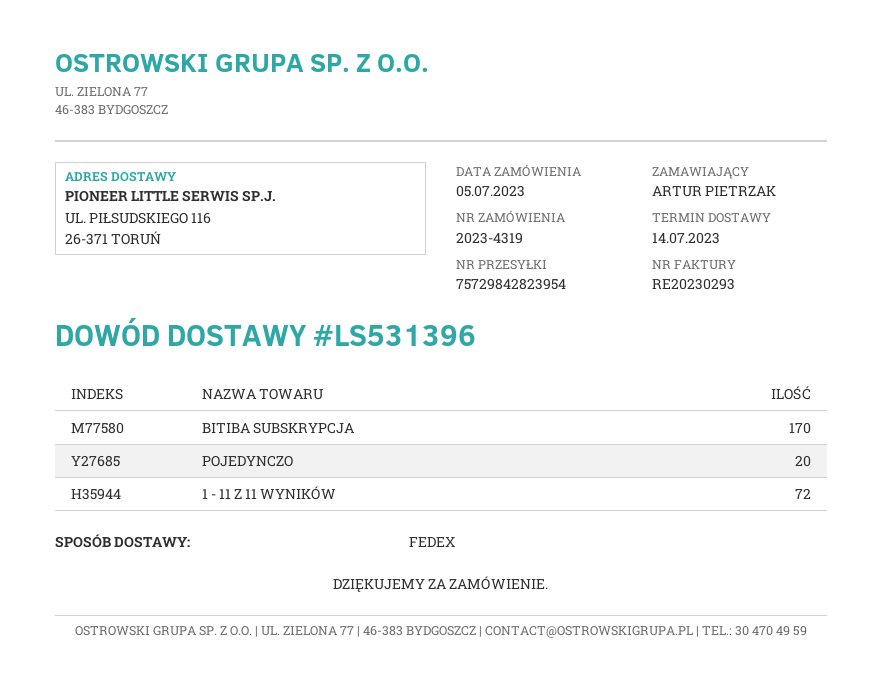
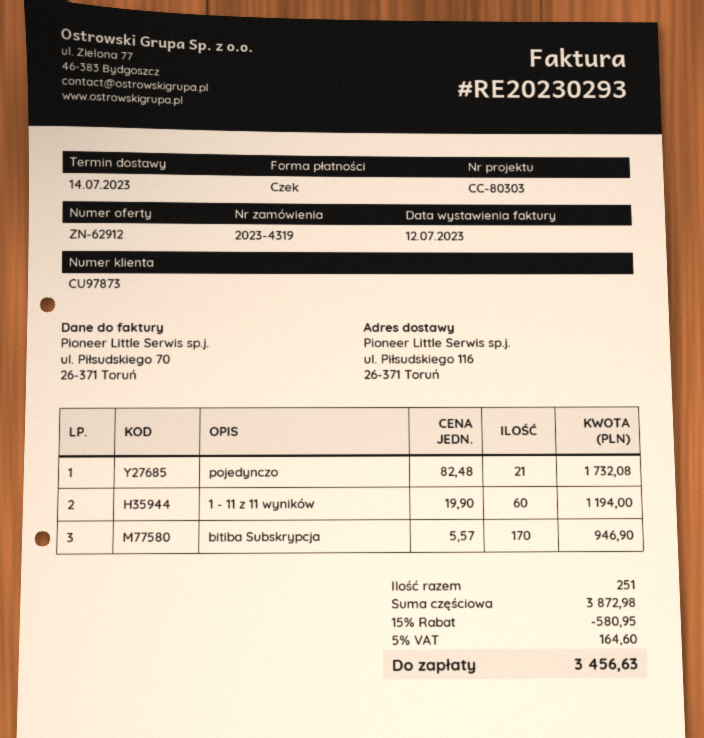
POJEDYNCZO: 20 -> 21
1 - 11 Z 11 WYNIKÓW: 72 -> 60

